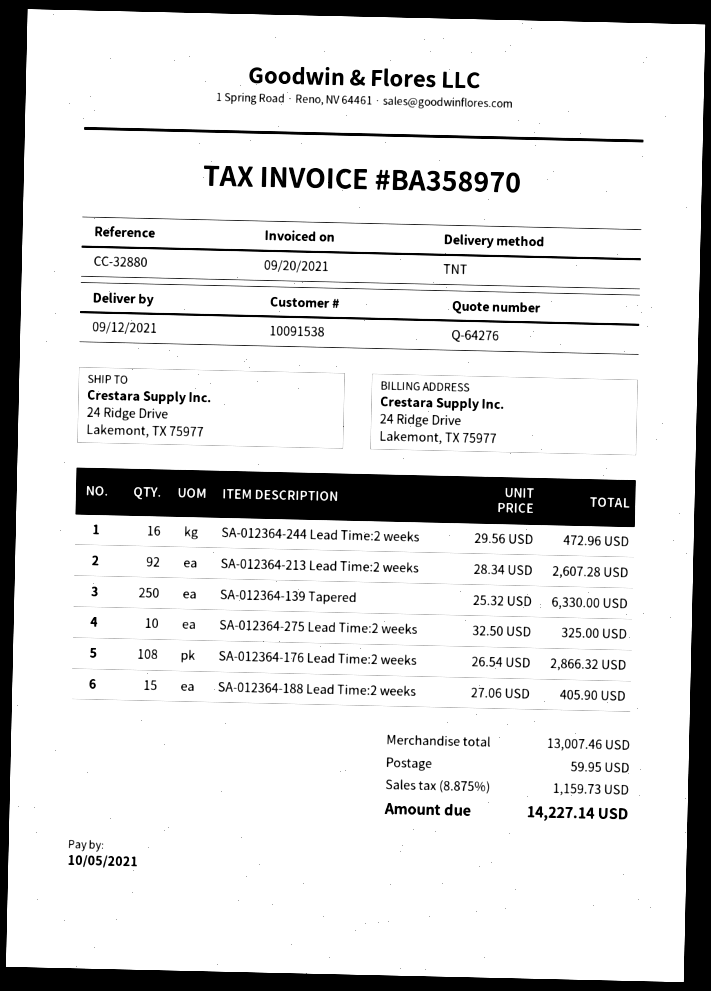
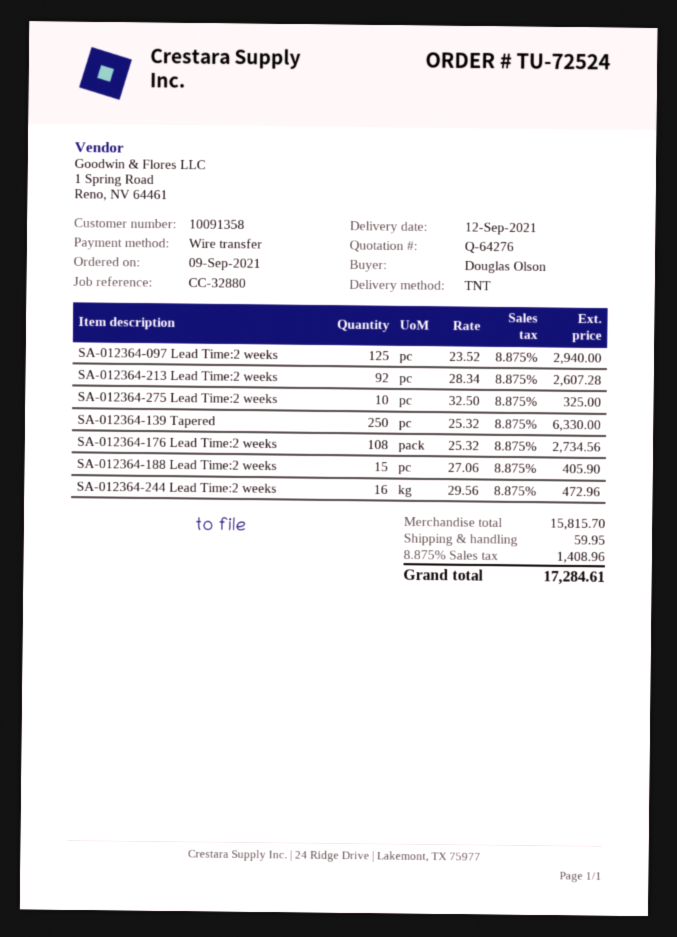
customer number: 10091538 -> 10091358
SA-012364-176 Lead Time:2 weeks: 108 x 26.54 = 2866.32 -> 108 x 25.32 = 2734.56
SA-012364-097 Lead Time:2 weeks: none -> 125 x 23.52 = 2940.00
subtotal: 13007.46 -> 15815.70
tax: 8.875% = 1159.73 -> 8.875% = 1408.96
total: 14227.14 -> 17284.61

